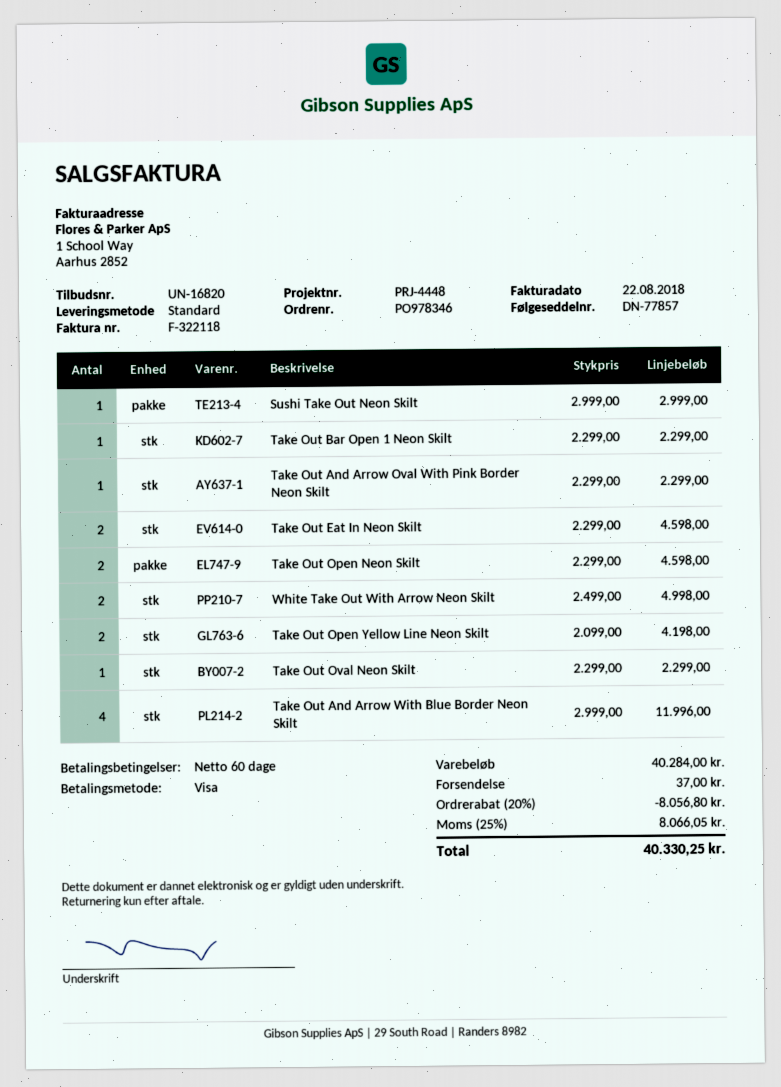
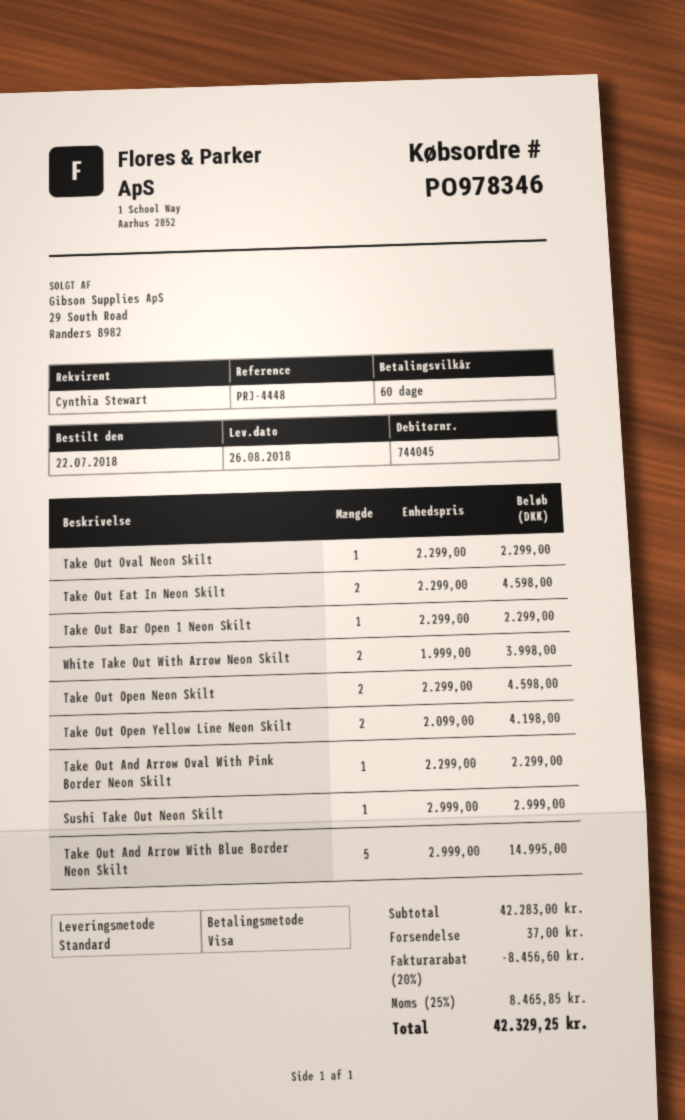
White Take Out With Arrow Neon Skilt: 2 x 2499.00 = 4998.00 -> 2 x 1999.00 = 3998.00
Take Out And Arrow With Blue Border Neon Skilt: 4 x 2999.00 = 11996.00 -> 5 x 2999.00 = 14995.00
subtotal: 40284.00 -> 42283.00
discount: 20% = 8056.80 -> 20% = 8456.60
tax: 25% = 8066.05 -> 25% = 8465.85
total: 40330.25 -> 42329.25

